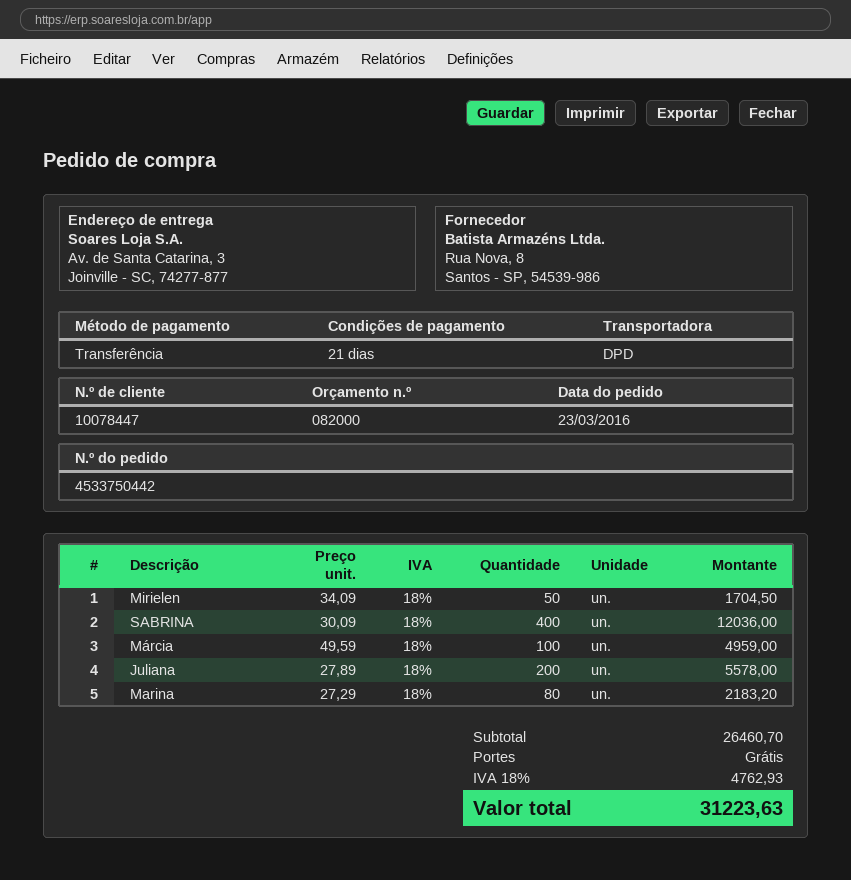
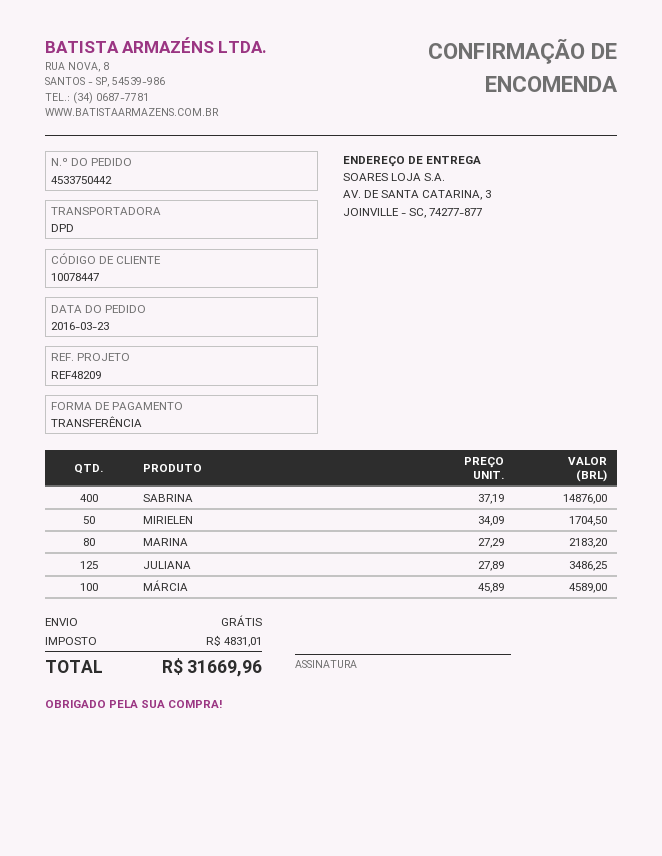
SABRINA: 400 x 30.09 = 12036.00 -> 400 x 37.19 = 14876.00
Márcia: 100 x 49.59 = 4959.00 -> 100 x 45.89 = 4589.00
Juliana: 200 x 27.89 = 5578.00 -> 125 x 27.89 = 3486.25
tax: 4762.93 -> 4831.01
total: 31223.63 -> 31669.96

